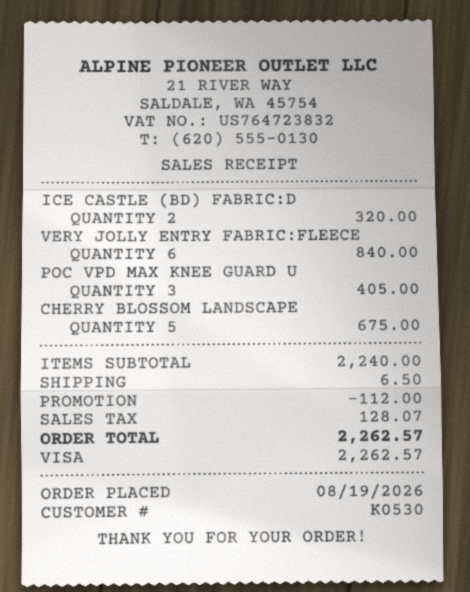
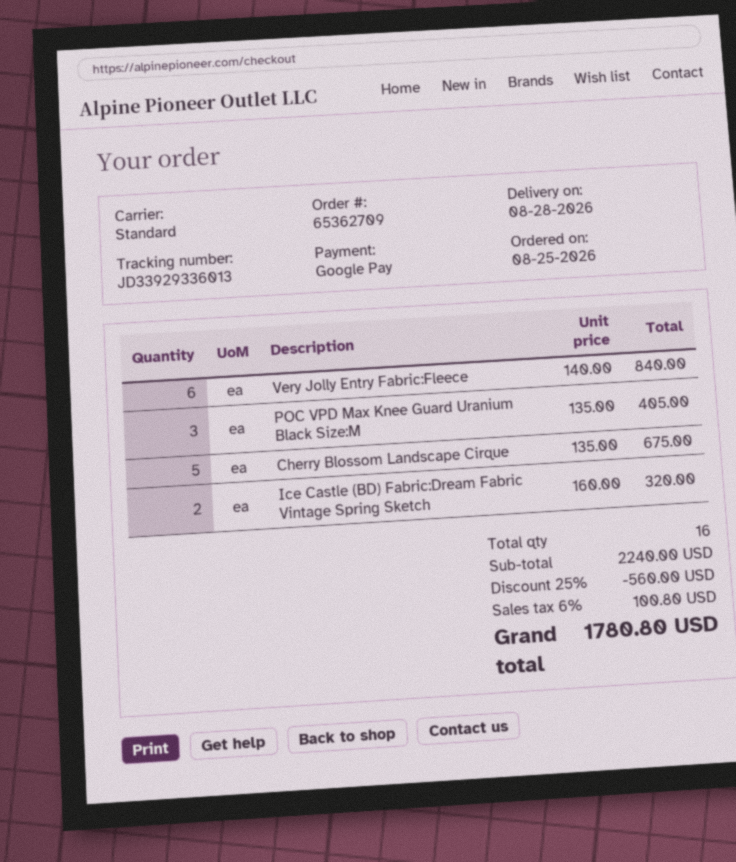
order date: 2026-08-19 -> 2026-08-25
payment method: Visa -> Google Pay
discount: 112.00 -> 560.00
shipping: 6.50 -> none
tax: 128.07 -> 100.80
total: 2262.57 -> 1780.80

